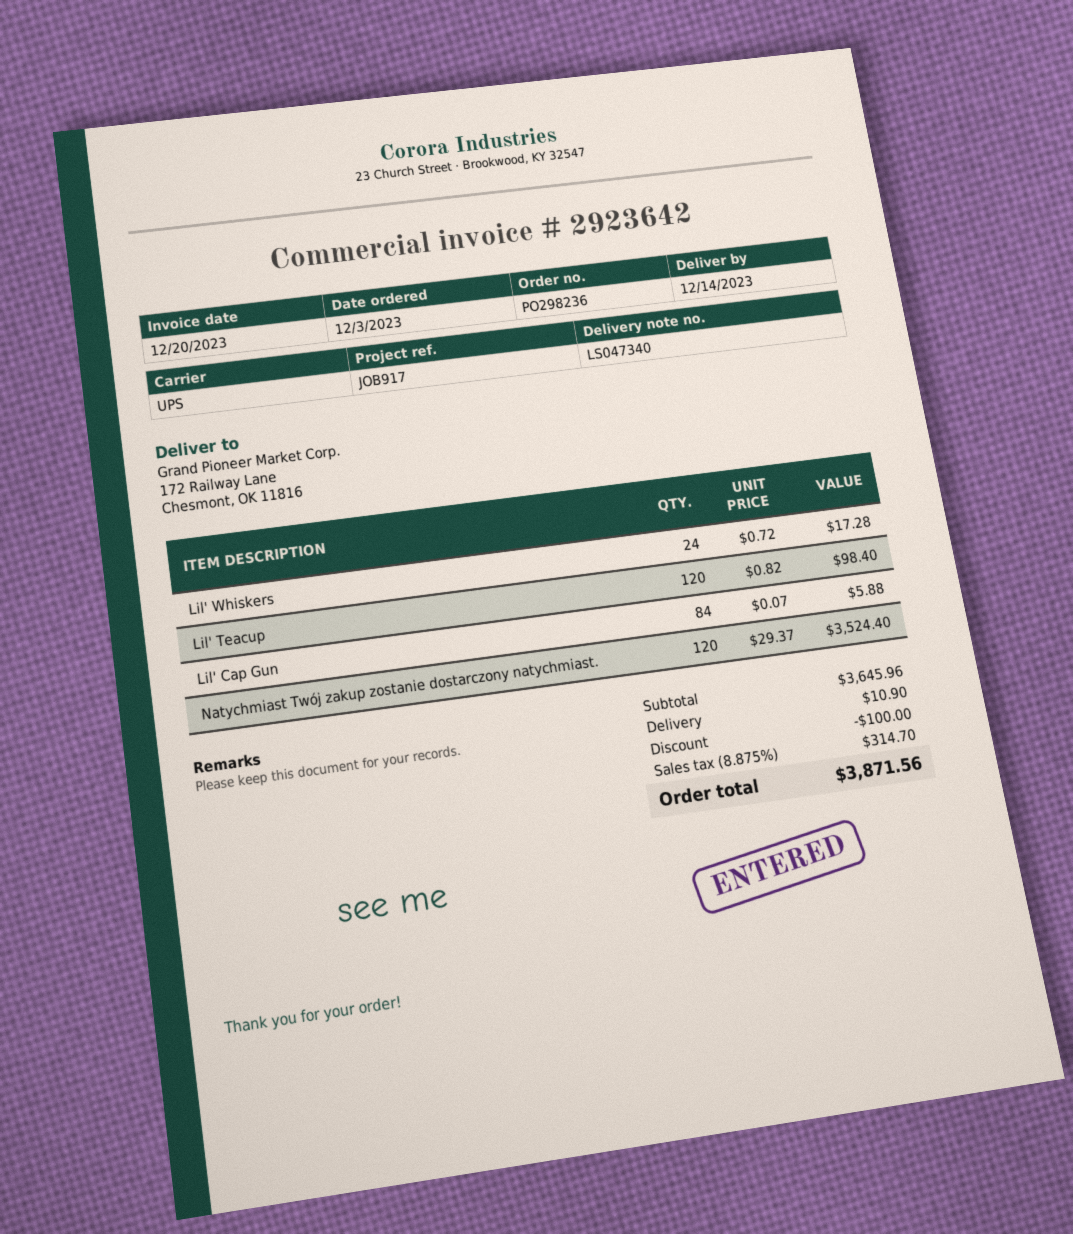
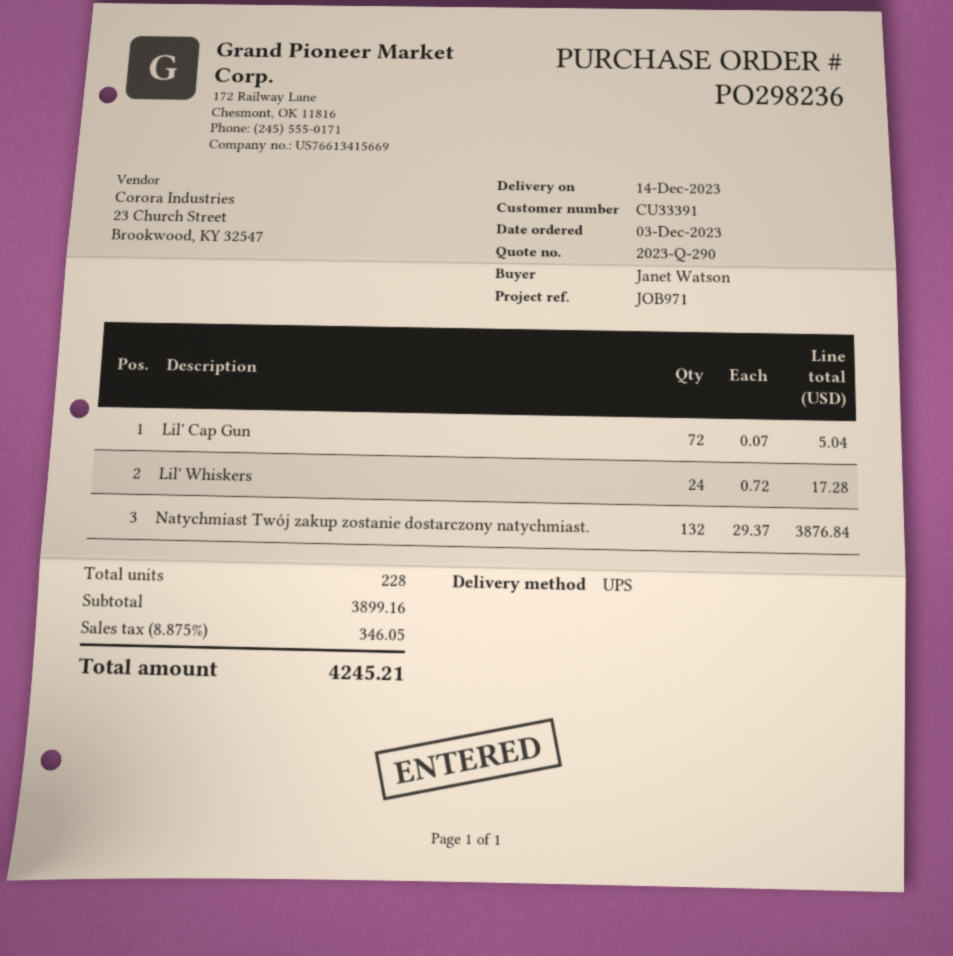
reference: JOB917 -> JOB971
Lil' Teacup: 120 x 0.82 = 98.40 -> none
Lil' Cap Gun: 84 x 0.07 = 5.88 -> 72 x 0.07 = 5.04
Natychmiast Twój zakup zostanie dostarczony natychmiast.: 120 x 29.37 = 3524.40 -> 132 x 29.37 = 3876.84
subtotal: 3645.96 -> 3899.16
discount: 100.00 -> none
shipping: 10.90 -> none
tax: 8.875% = 314.70 -> 8.875% = 346.05
total: 3871.56 -> 4245.21

